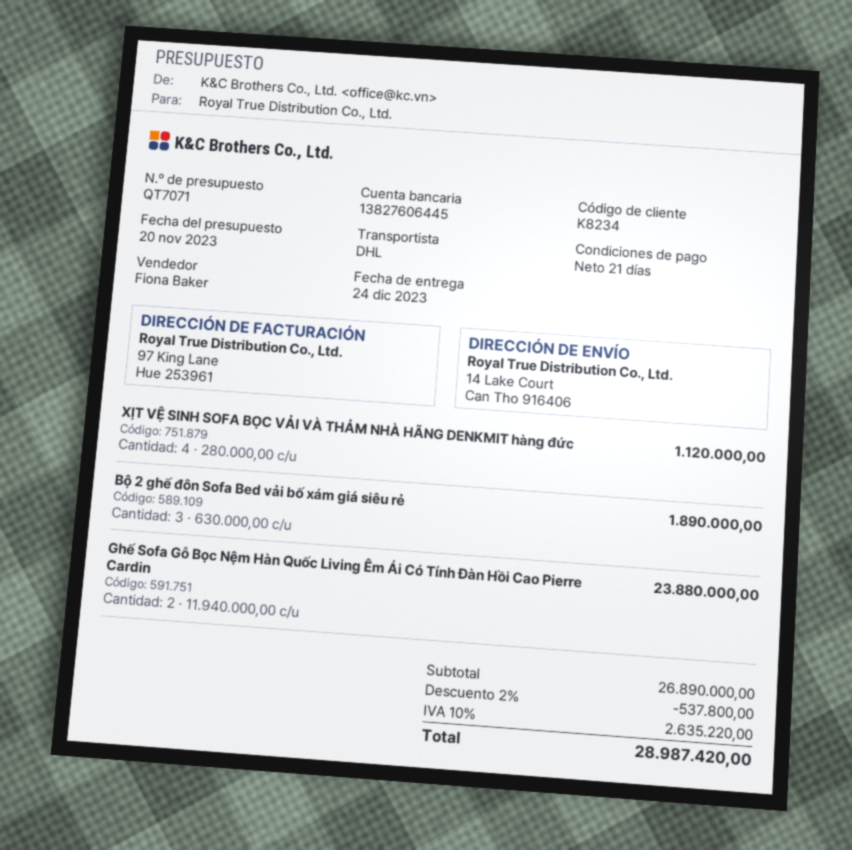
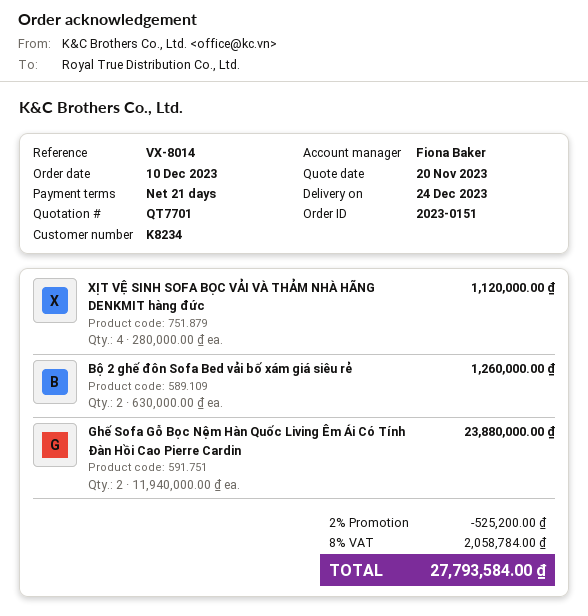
quote number: QT7071 -> QT7701
Bộ 2 ghế đôn Sofa Bed vải bố xám giá siêu rẻ: 3 x 630000.00 = 1890000.00 -> 2 x 630000.00 = 1260000.00
discount: 2% = 537800.00 -> 2% = 525200.00
tax: 10% = 2635220.00 -> 8% = 2058784.00
total: 28987420.00 -> 27793584.00

